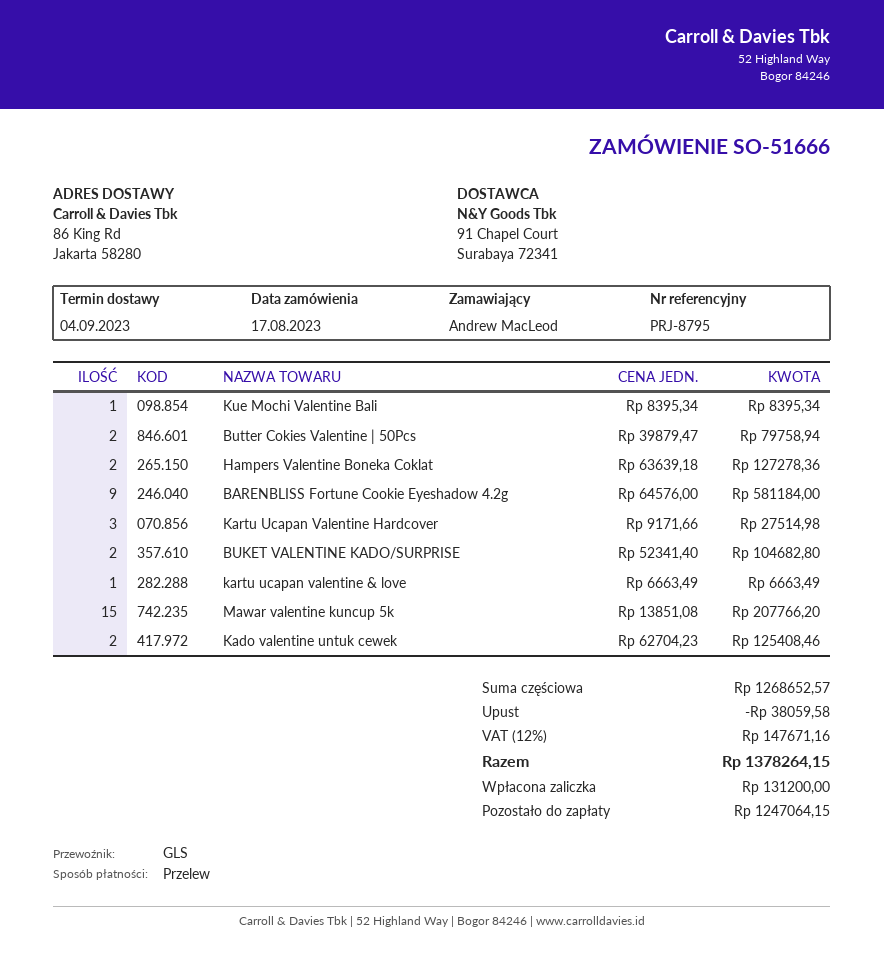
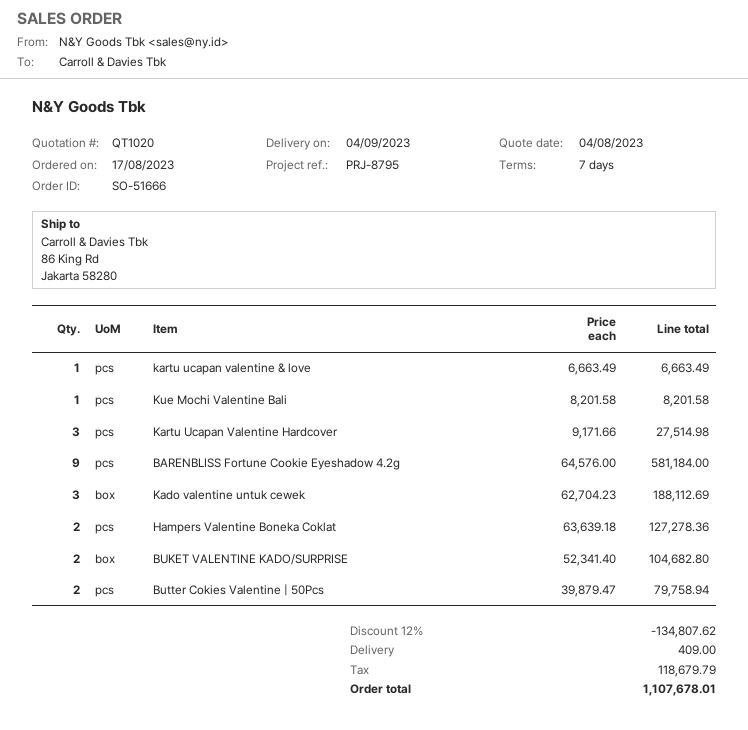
Kue Mochi Valentine Bali: 1 x 8395.34 = 8395.34 -> 1 x 8201.58 = 8201.58
Mawar valentine kuncup 5k: 15 x 13851.08 = 207766.20 -> none
Kado valentine untuk cewek: 2 x 62704.23 = 125408.46 -> 3 x 62704.23 = 188112.69
discount: 38059.58 -> 134807.62
shipping: none -> 409.00
tax: 147671.16 -> 118679.79
total: 1378264.15 -> 1107678.01

